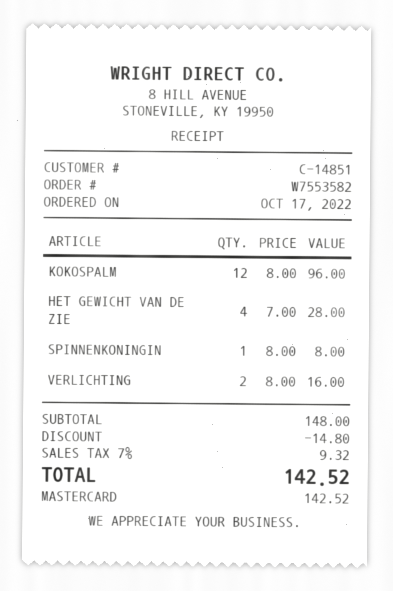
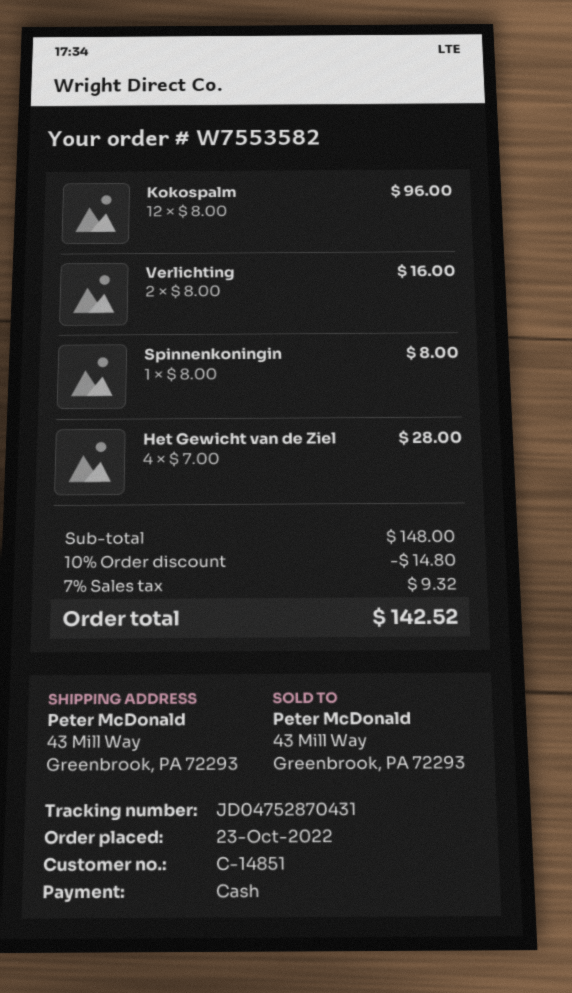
order date: 2022-10-17 -> 2022-10-23
payment method: Mastercard -> cash

